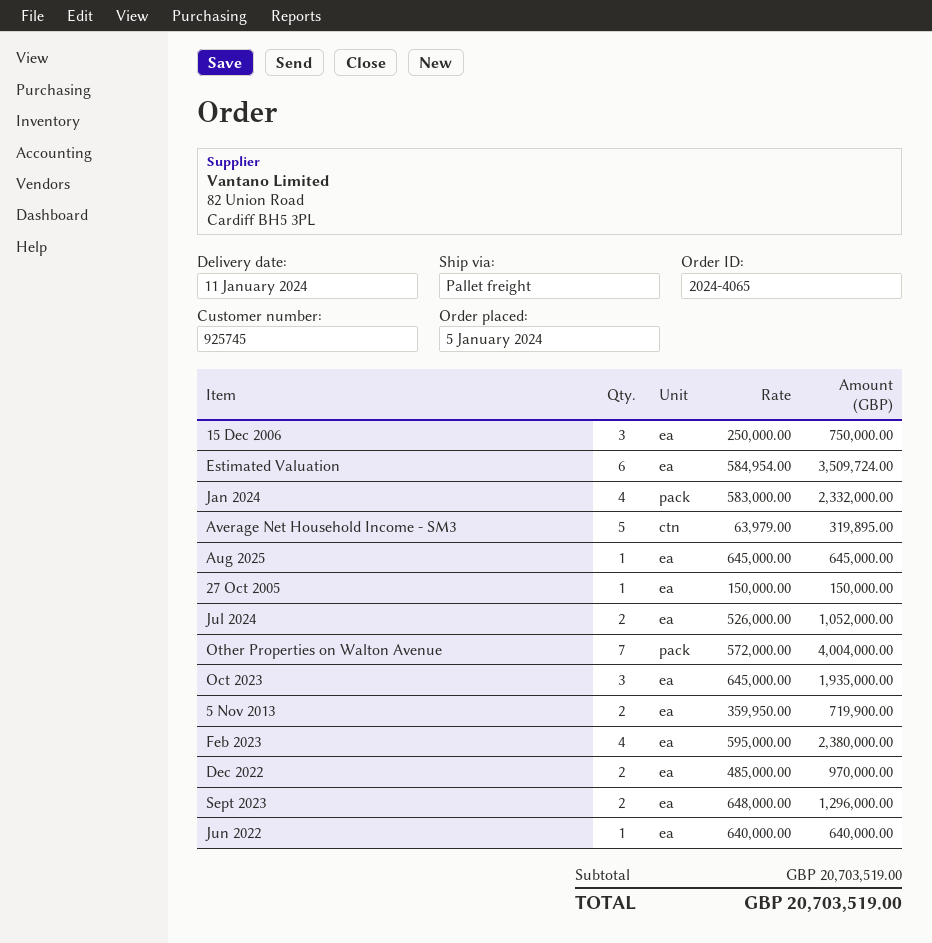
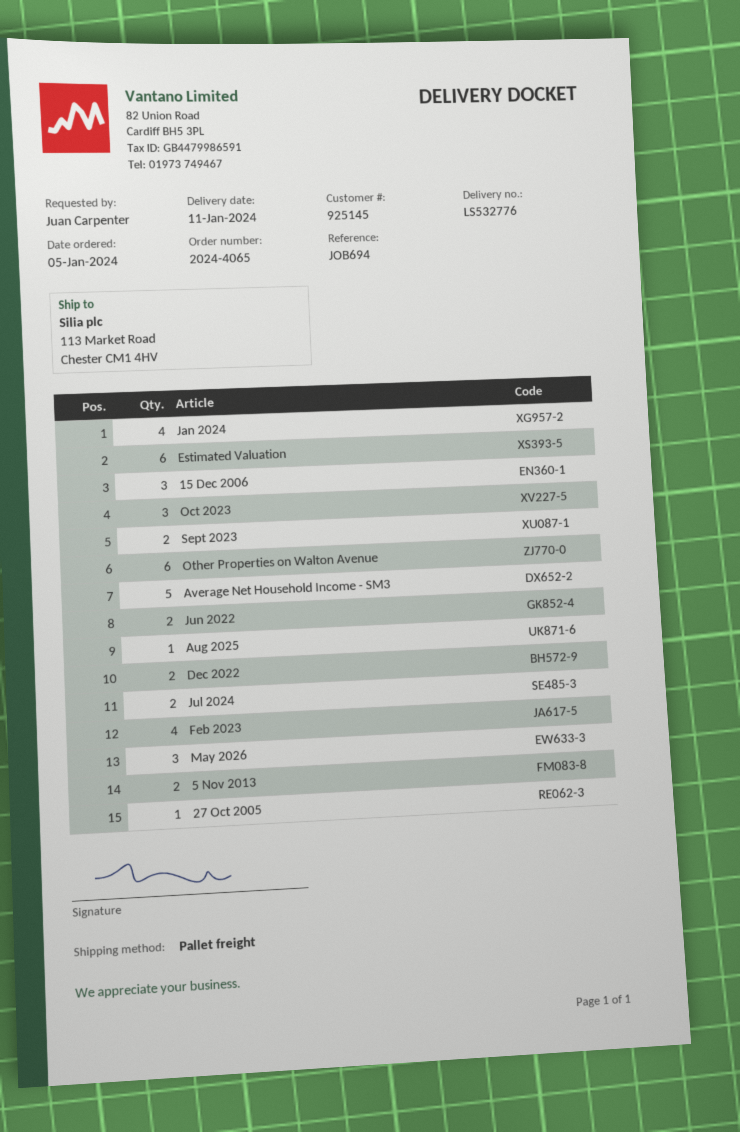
customer number: 925745 -> 925145
Other Properties on Walton Avenue: 7 -> 6
Jun 2022: 1 -> 2
May 2026: none -> 3

